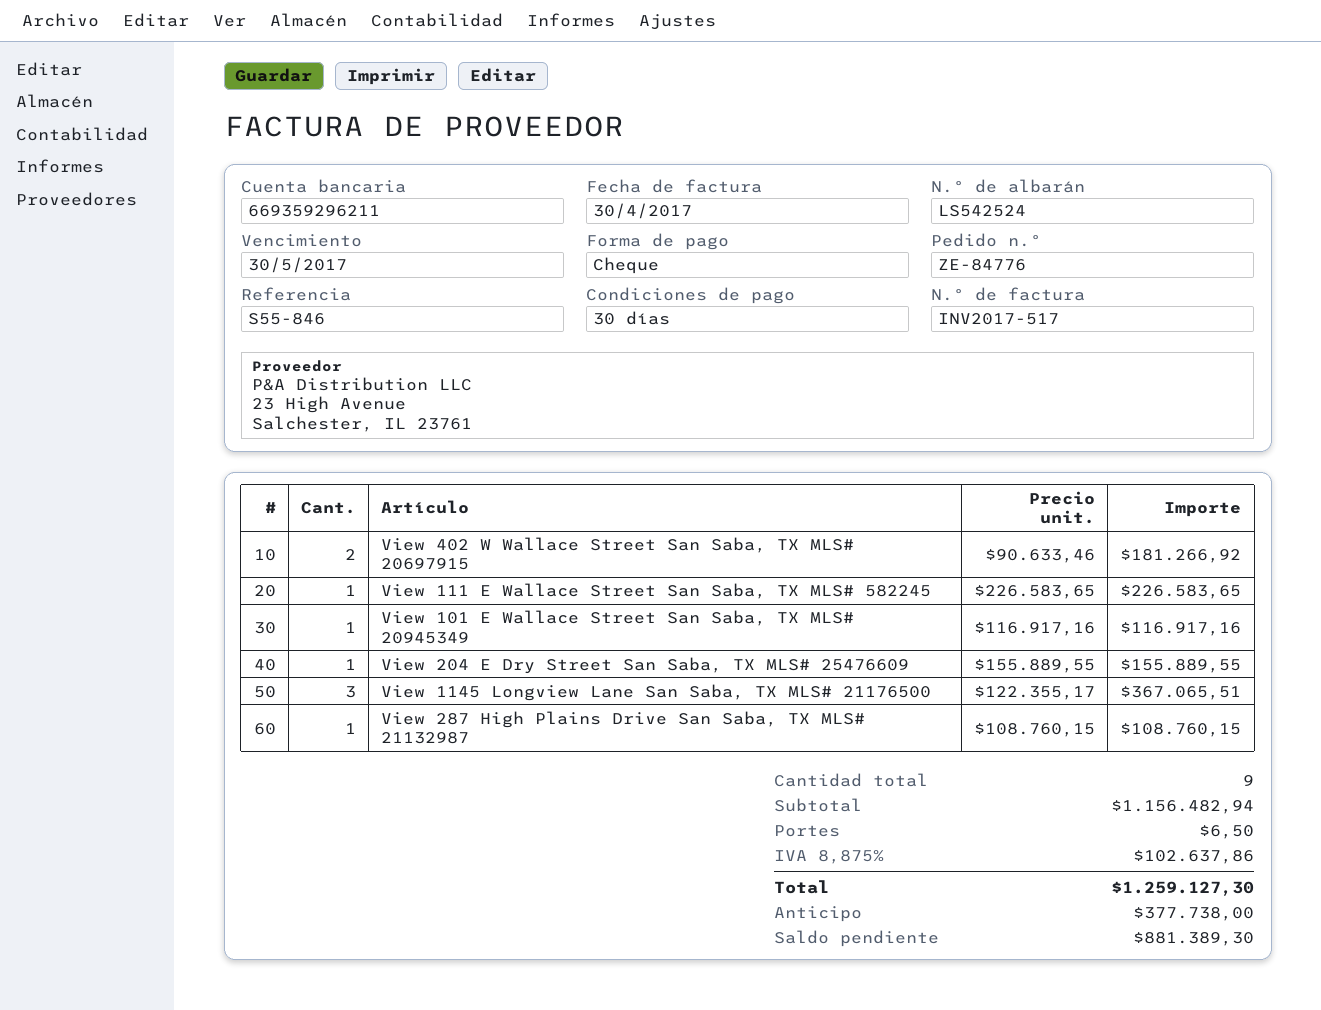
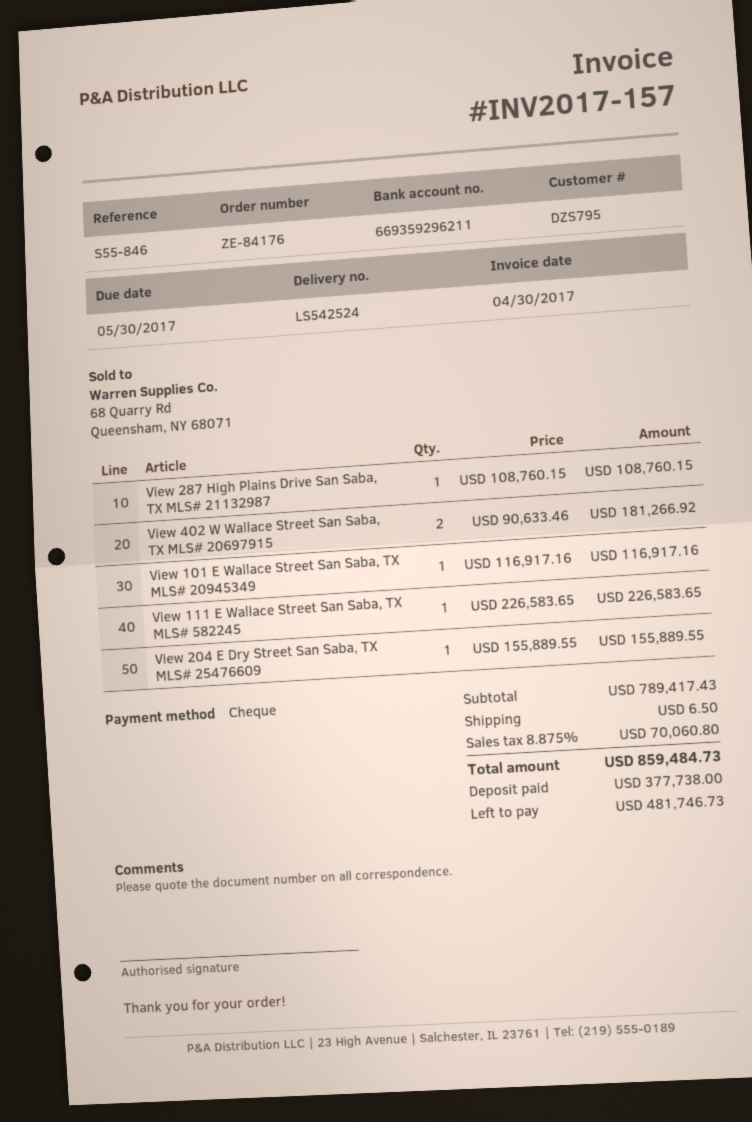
order number: ZE-84776 -> ZE-84176
invoice number: INV2017-517 -> INV2017-157
View 1145 Longview Lane San Saba, TX MLS# 21176500: 3 x 122355.17 = 367065.51 -> none
subtotal: 1156482.94 -> 789417.43
tax: 8.875% = 102637.86 -> 8.875% = 70060.80
total: 1259127.30 -> 859484.73
balance: 881389.30 -> 481746.73

